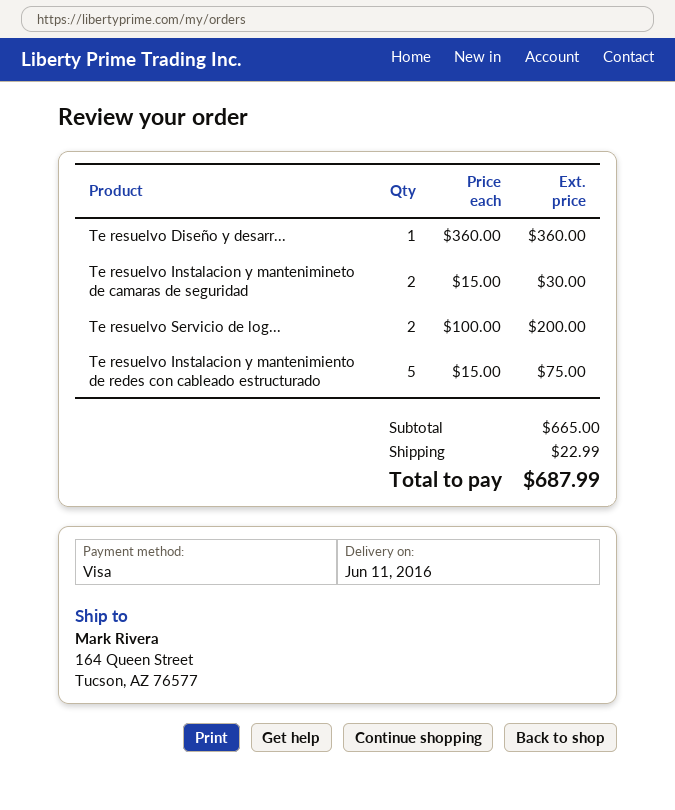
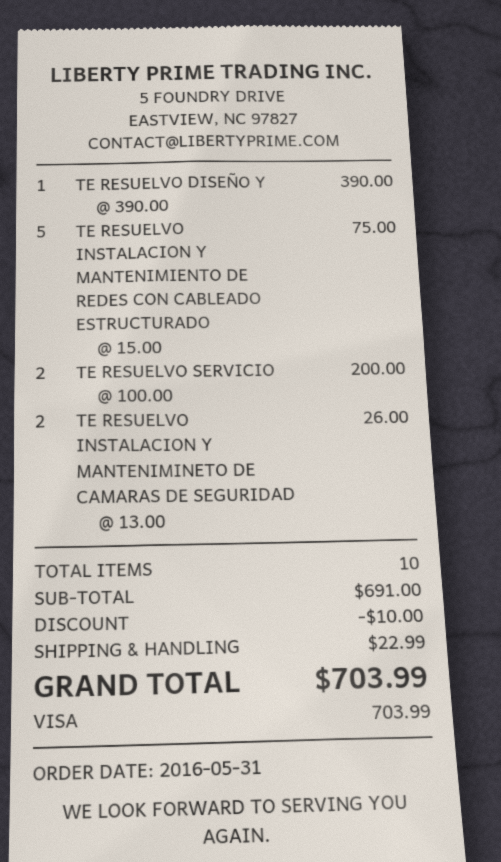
Te resuelvo Diseño y desarr...: 1 x 360.00 = 360.00 -> 1 x 390.00 = 390.00
Te resuelvo Instalacion y mantenimineto de camaras de seguridad: 2 x 15.00 = 30.00 -> 2 x 13.00 = 26.00
subtotal: 665.00 -> 691.00
discount: none -> 10.00
total: 687.99 -> 703.99

